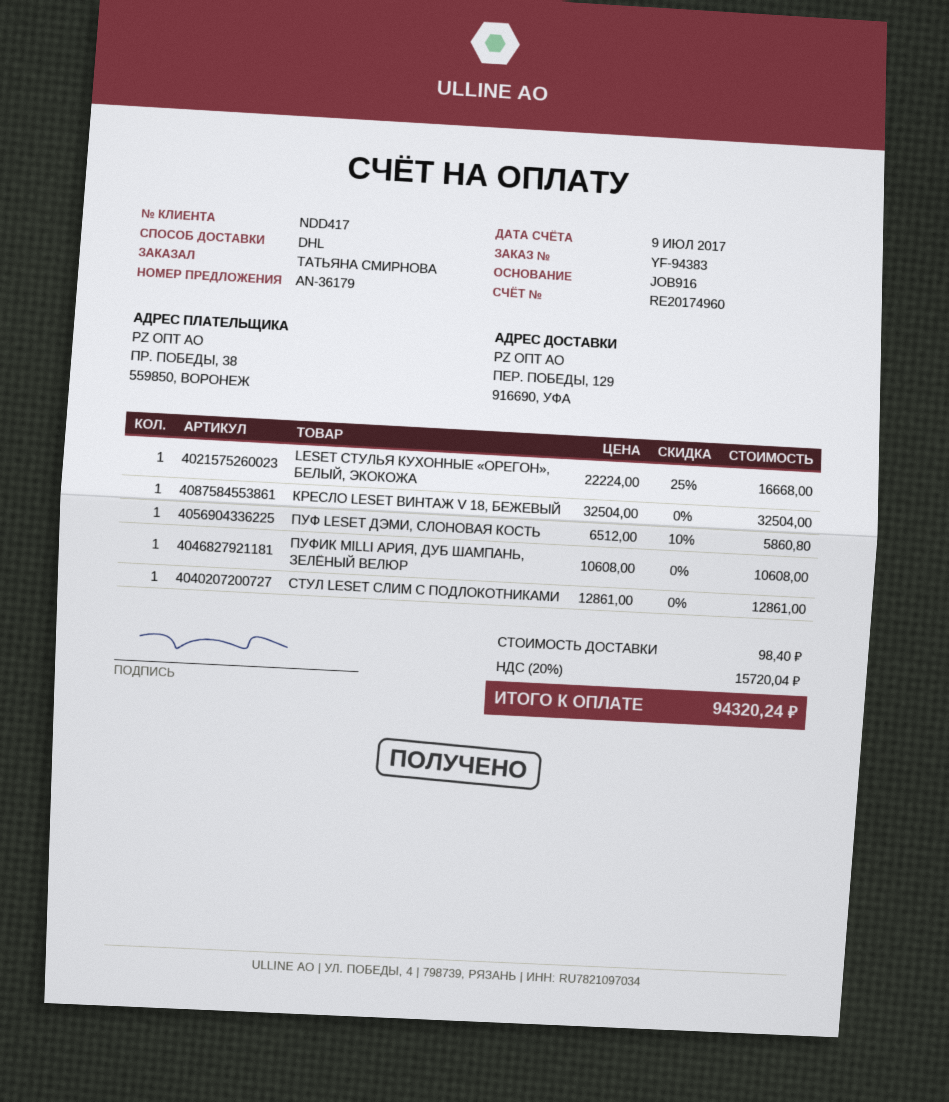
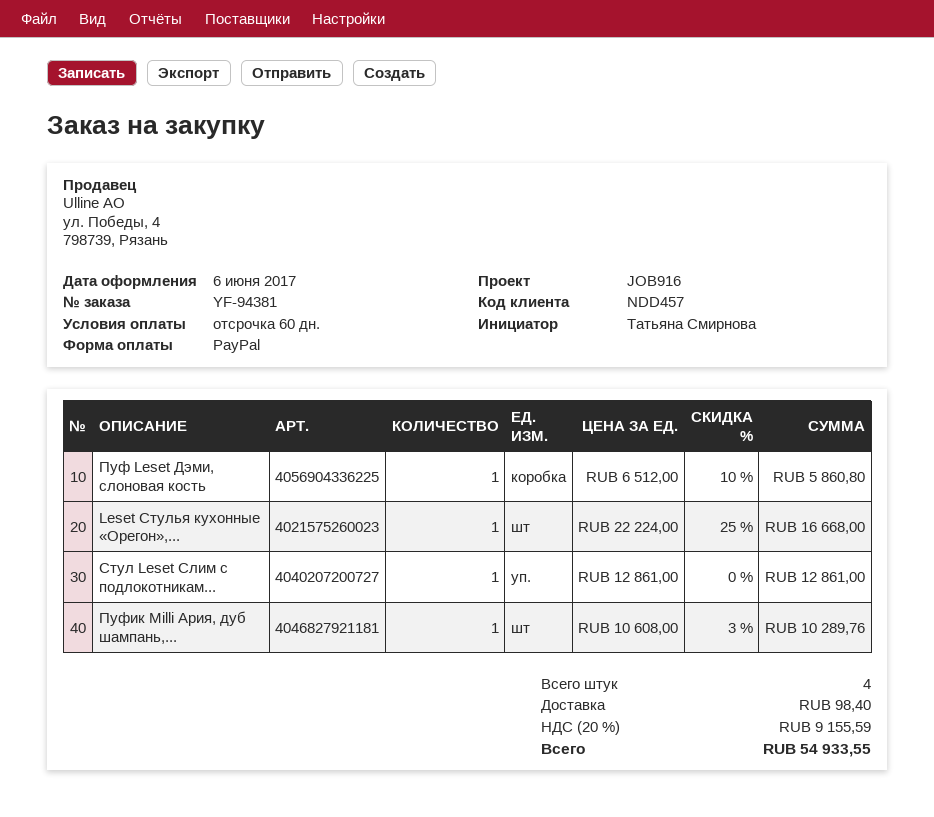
order number: YF-94383 -> YF-94381
customer number: NDD417 -> NDD457
КРЕСЛО LESET ВИНТАЖ V 18, БЕЖЕВЫЙ: 1 x 32504.00 = 32504.00 -> none
ПУФИК MILLI АРИЯ, ДУБ ШАМПАНЬ, ЗЕЛЁНЫЙ ВЕЛЮР: 1 x 10608.00 = 10608.00 -> 1 x 10608.00 - 3% = 10289.76
tax: 20% = 15720.04 -> 20% = 9155.59
total: 94320.24 -> 54933.55

